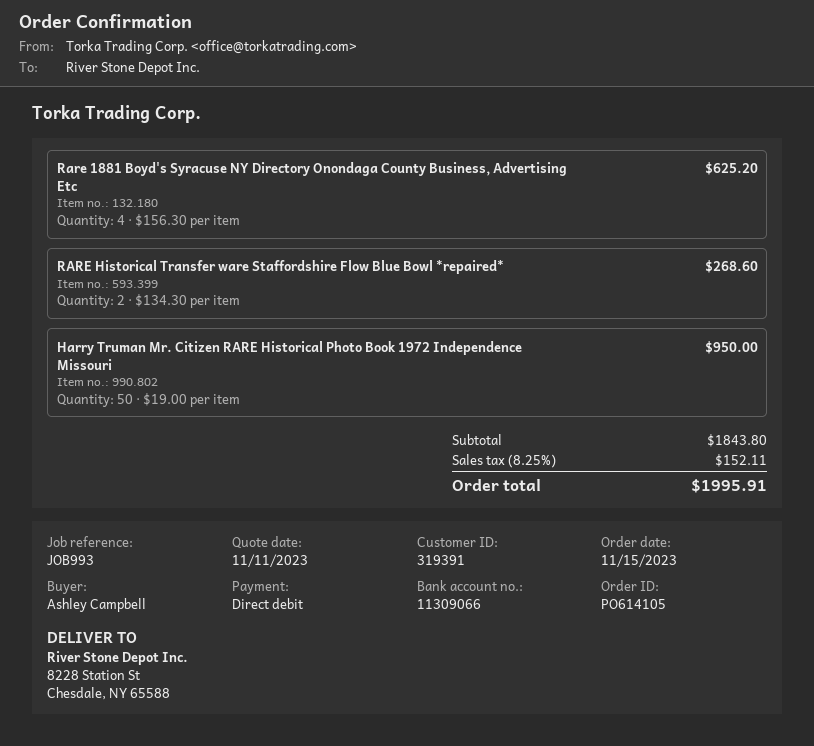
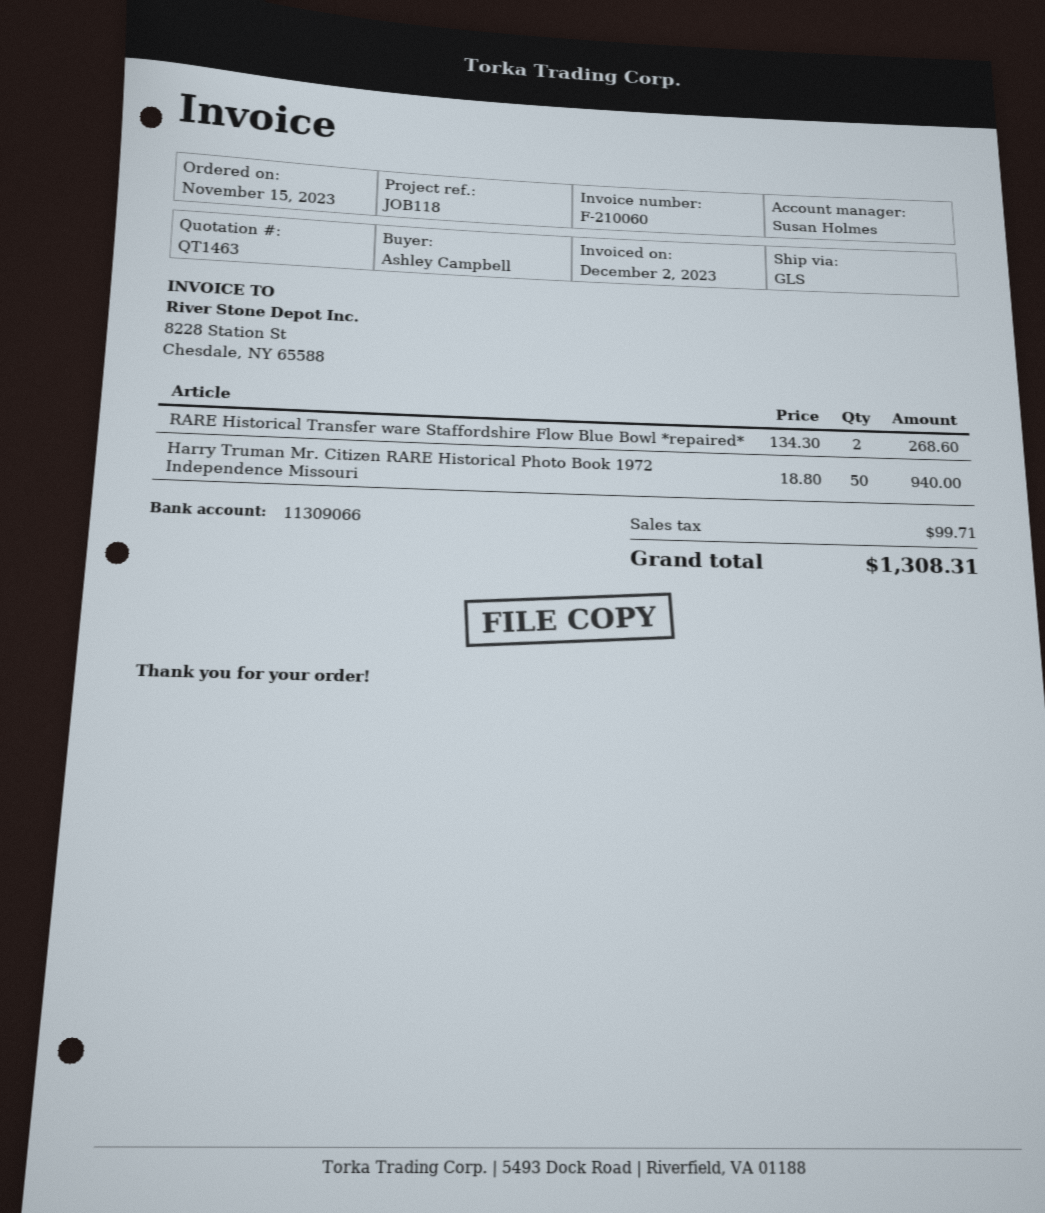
reference: JOB993 -> JOB118
Rare 1881 Boyd's Syracuse NY Directory Onondaga County Business, Advertising Etc: 4 x 156.30 = 625.20 -> none
Harry Truman Mr. Citizen RARE Historical Photo Book 1972 Independence Missouri: 50 x 19.00 = 950.00 -> 50 x 18.80 = 940.00
tax: 152.11 -> 99.71
total: 1995.91 -> 1308.31

